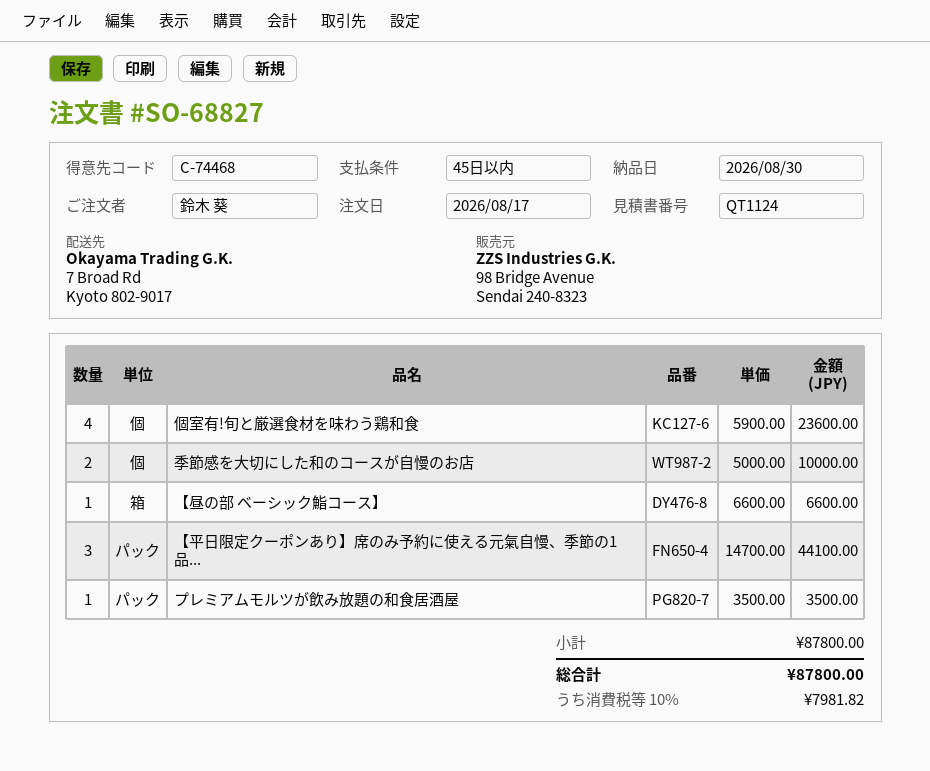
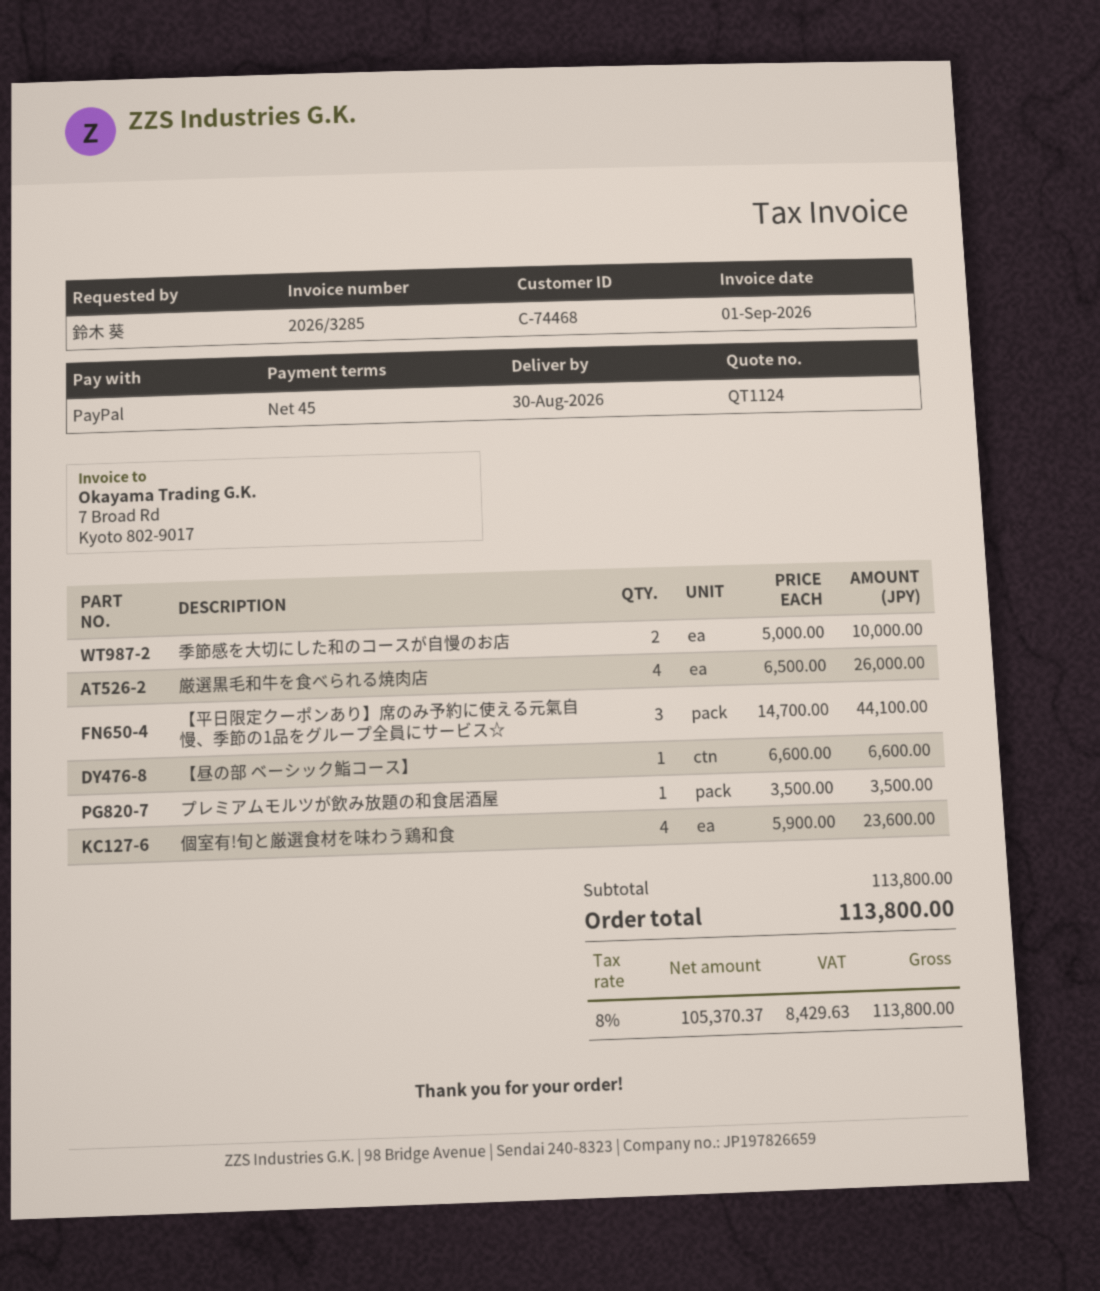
厳選黒毛和牛を食べられる焼肉店: none -> 4 x 6500.00 = 26000.00
subtotal: 87800.00 -> 113800.00
tax: 10% = 7981.82 -> 8% = 8429.63
total: 87800.00 -> 113800.00

